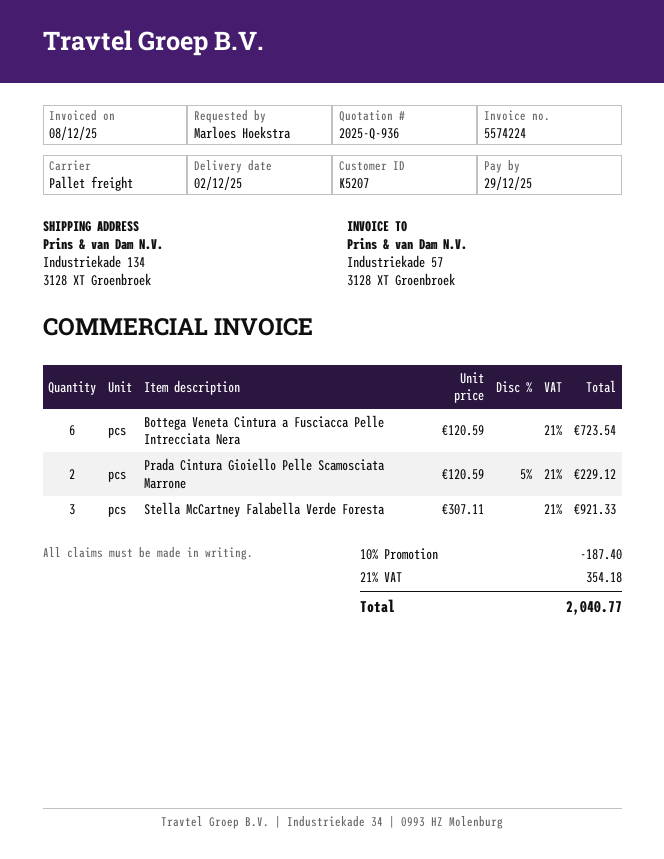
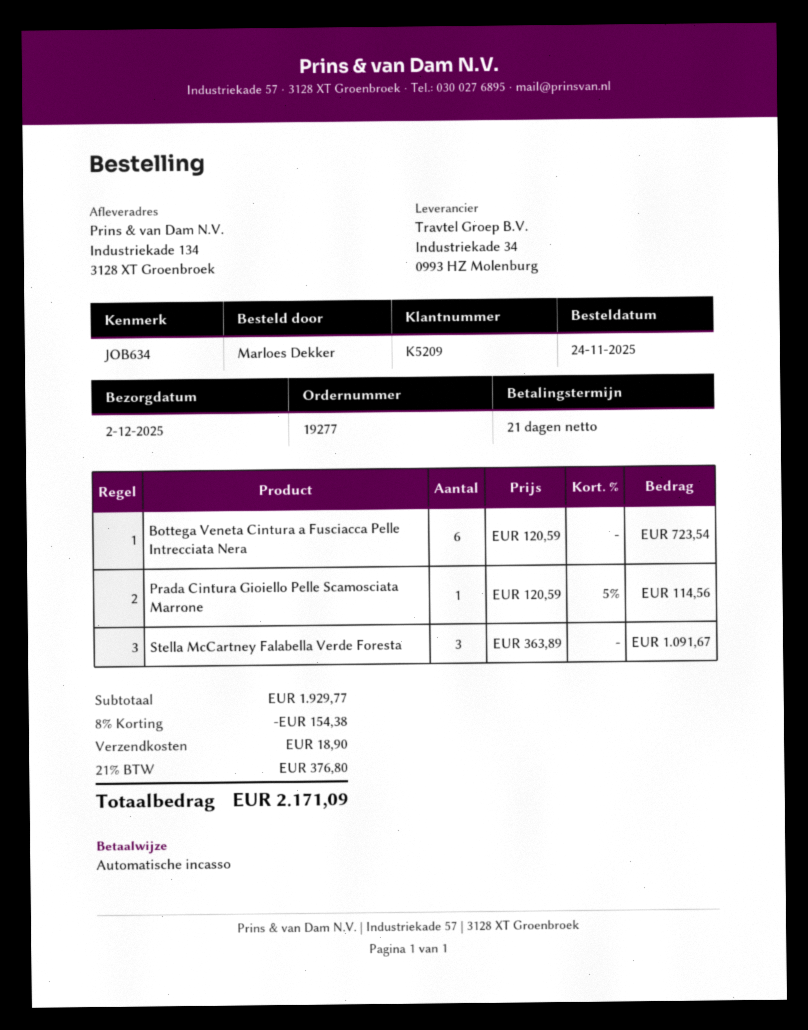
customer number: K5207 -> K5209
ordered by: Marloes Hoekstra -> Marloes Dekker
Prada Cintura Gioiello Pelle Scamosciata Marrone: 2 x 120.59 - 5% = 229.12 -> 1 x 120.59 - 5% = 114.56
Stella McCartney Falabella Verde Foresta: 3 x 307.11 = 921.33 -> 3 x 363.89 = 1091.67
discount: 10% = 187.40 -> 8% = 154.38
shipping: none -> 18.90
tax: 21% = 354.18 -> 21% = 376.80
total: 2040.77 -> 2171.09

